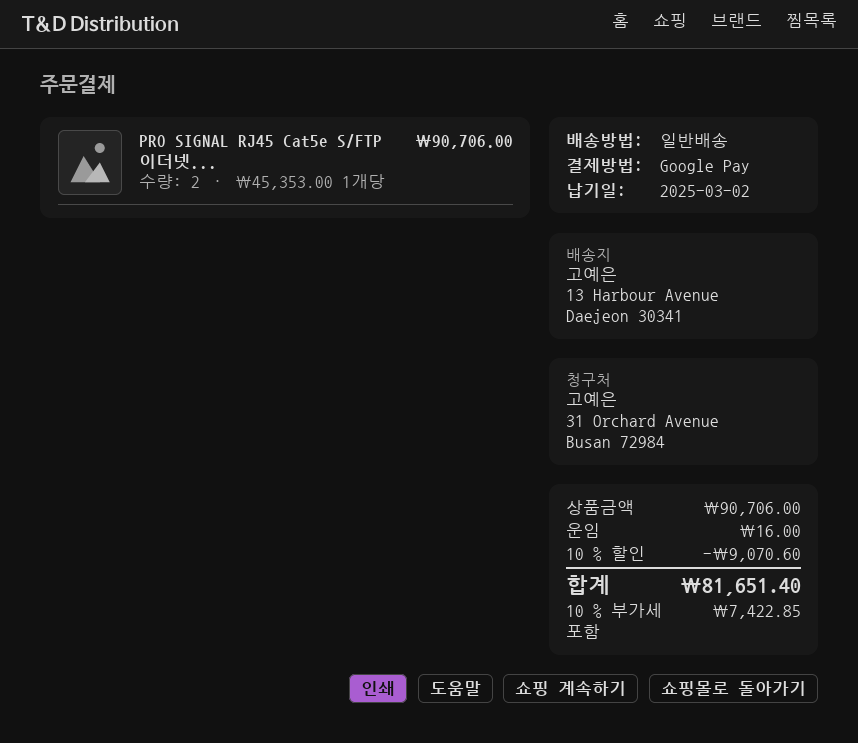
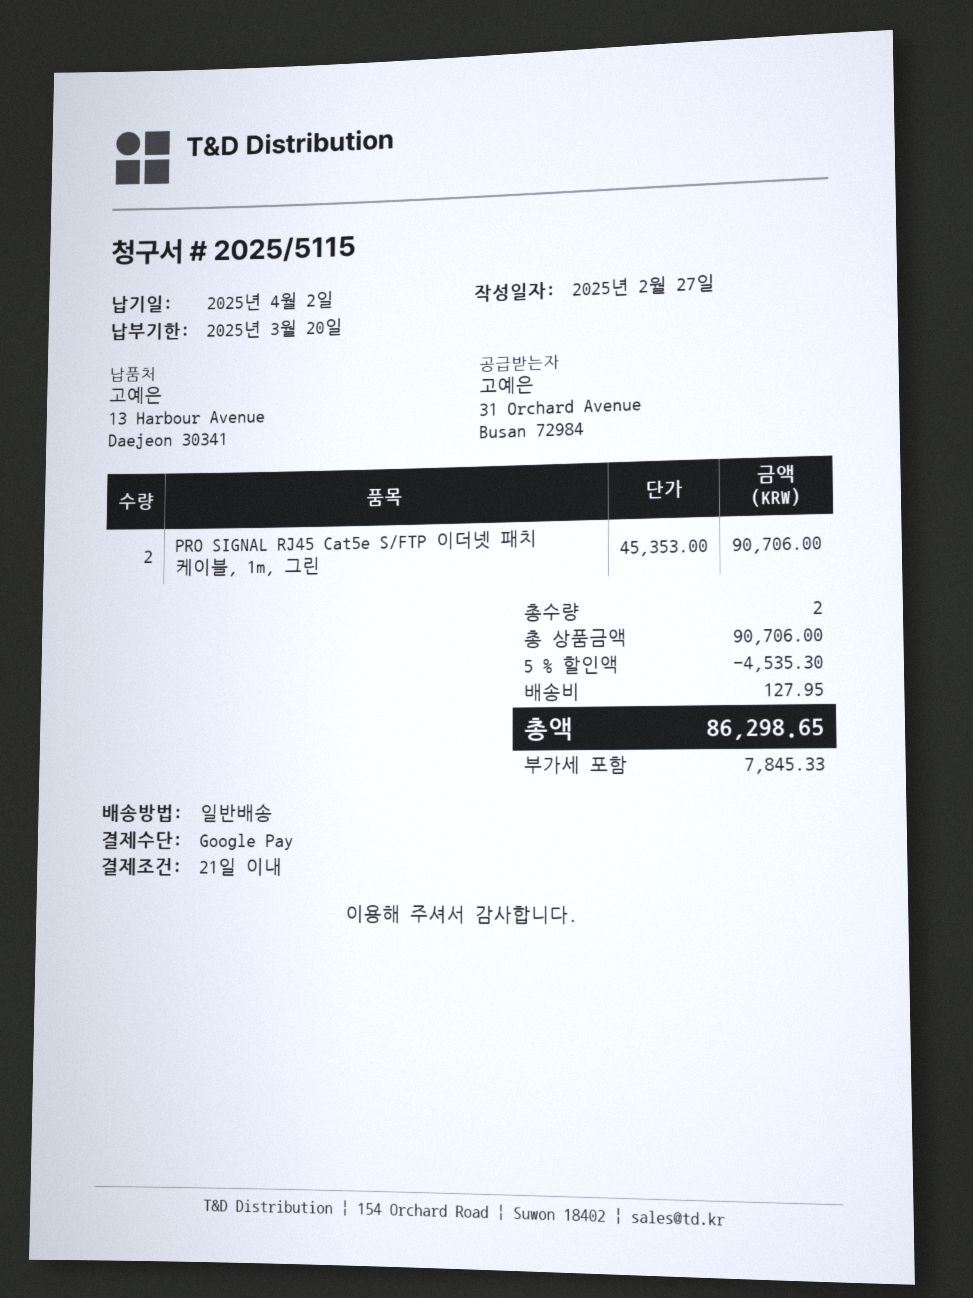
delivery date: 2025-03-02 -> 2025-04-02
discount: 10% = 9070.60 -> 5% = 4535.30
shipping: 16.00 -> 127.95
tax: 7422.85 -> 7845.33
total: 81651.40 -> 86298.65

